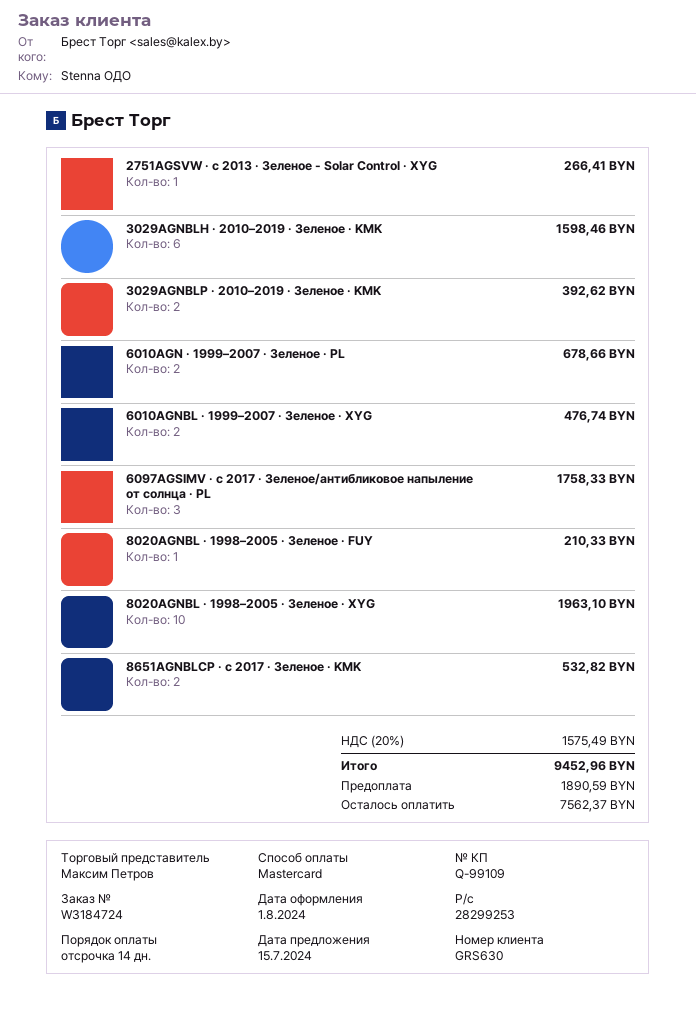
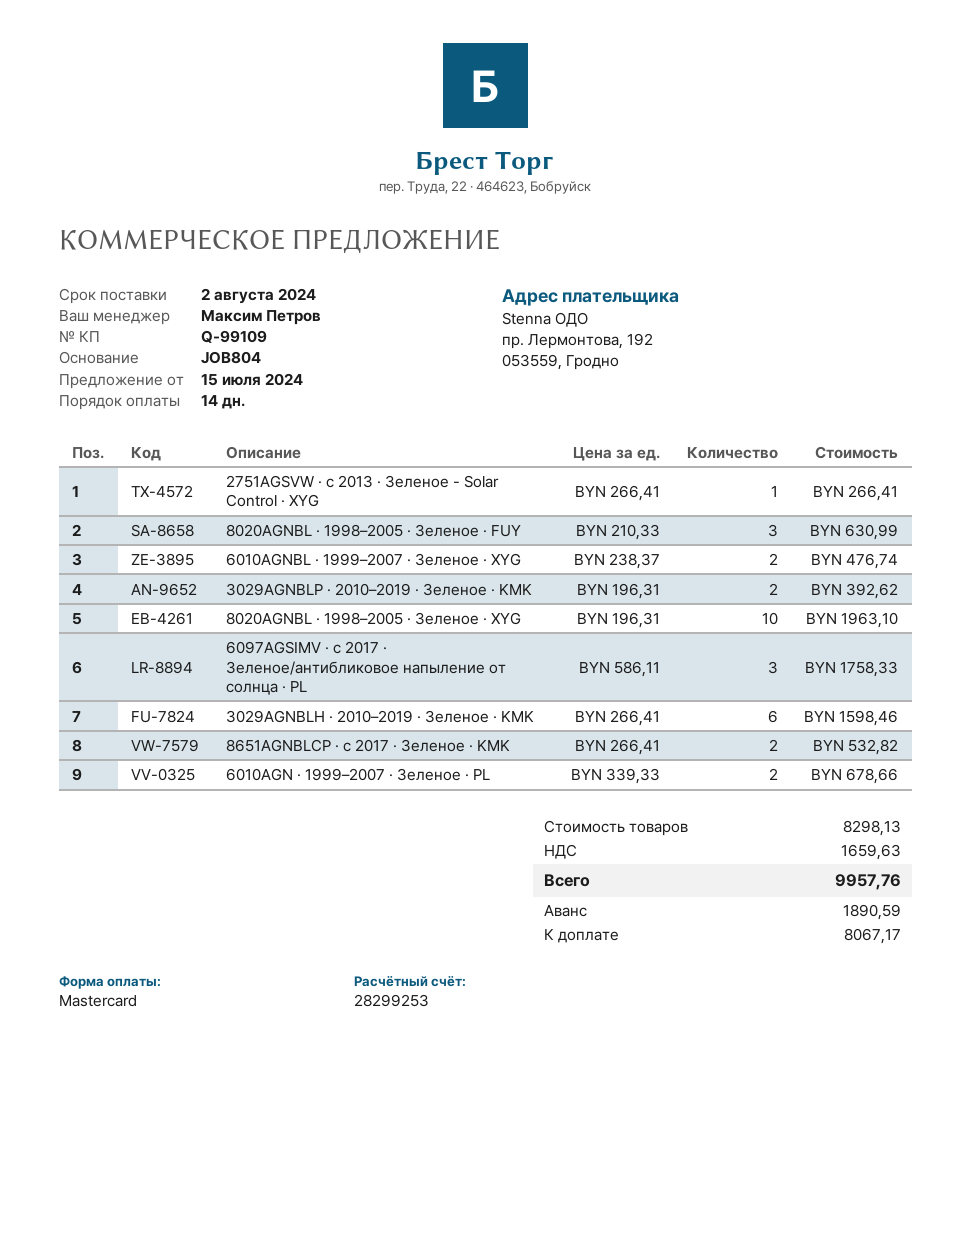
8020AGNBL · 1998–2005 · Зеленое · FUY: 1 for 210.33 -> 3 for 630.99
tax: 1575.49 -> 1659.63
total: 9452.96 -> 9957.76
balance: 7562.37 -> 8067.17

